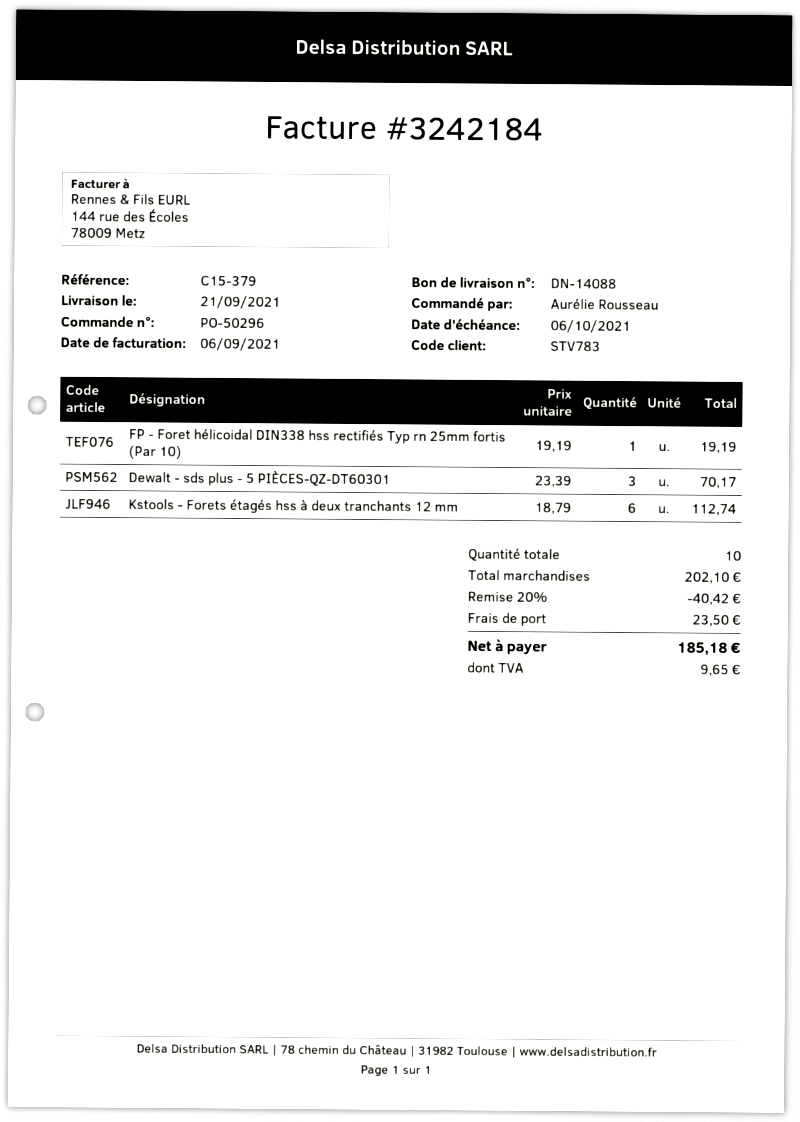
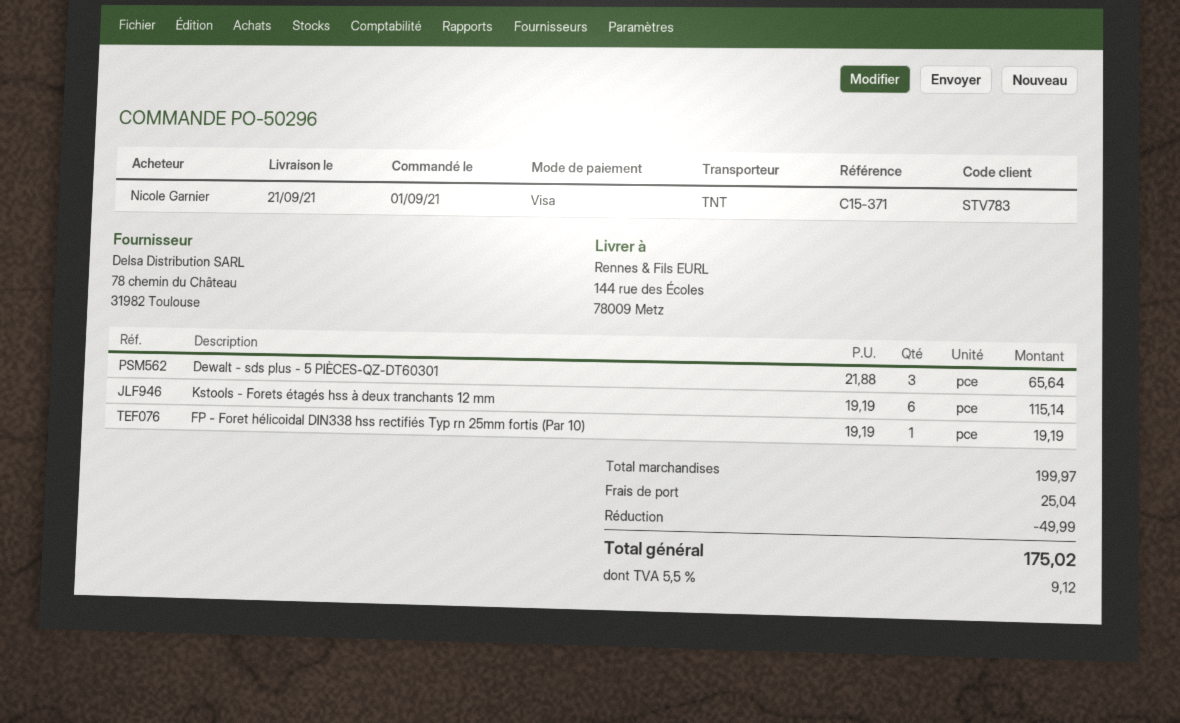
reference: C15-379 -> C15-371
ordered by: Aurélie Rousseau -> Nicole Garnier
Dewalt - sds plus - 5 PIÈCES-QZ-DT60301: 3 x 23.39 = 70.17 -> 3 x 21.88 = 65.64
Kstools - Forets étagés hss à deux tranchants 12 mm: 6 x 18.79 = 112.74 -> 6 x 19.19 = 115.14
subtotal: 202.10 -> 199.97
discount: 40.42 -> 49.99
shipping: 23.50 -> 25.04
tax: 9.65 -> 9.12
total: 185.18 -> 175.02

